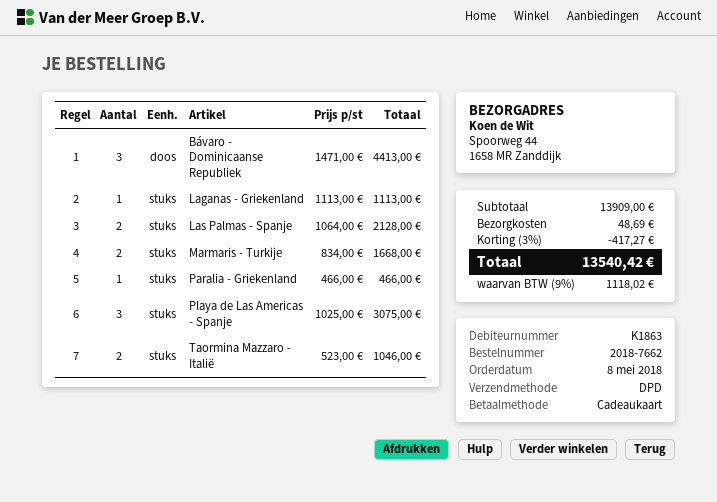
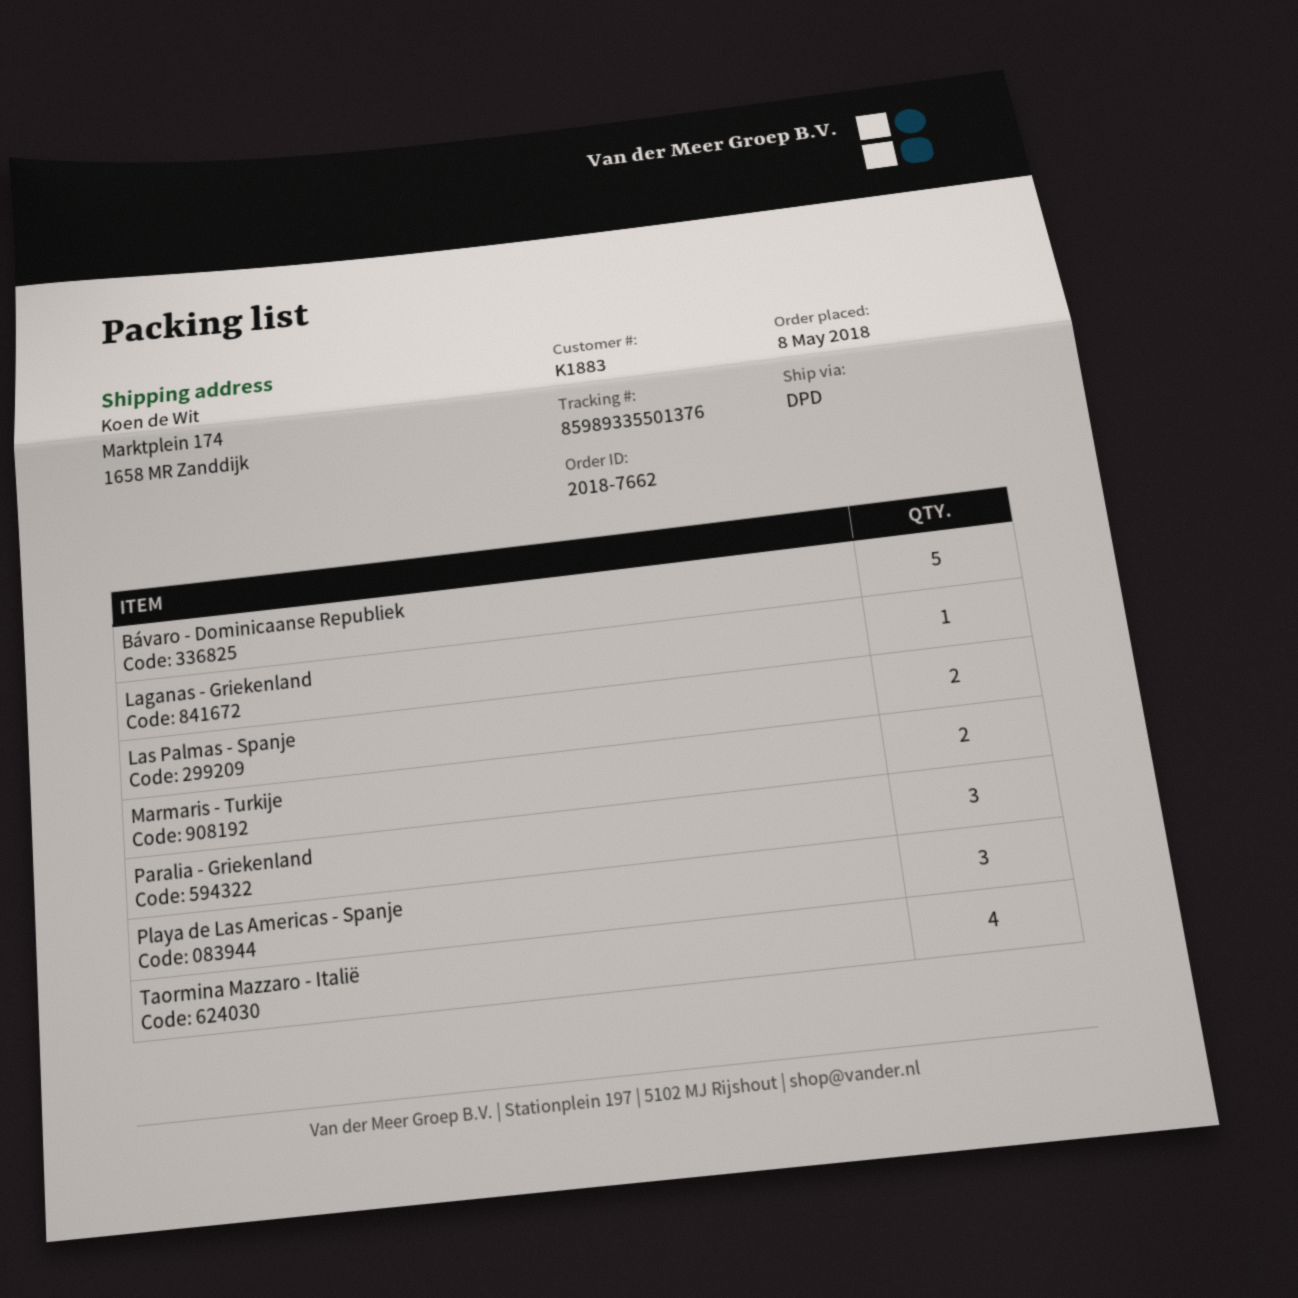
customer number: K1863 -> K1883
ship to: Spoorweg 44, 1658 MR Zanddijk -> Marktplein 174, 1658 MR Zanddijk
Bávaro - Dominicaanse Republiek: 3 -> 5
Paralia - Griekenland: 1 -> 3
Taormina Mazzaro - Italië: 2 -> 4

